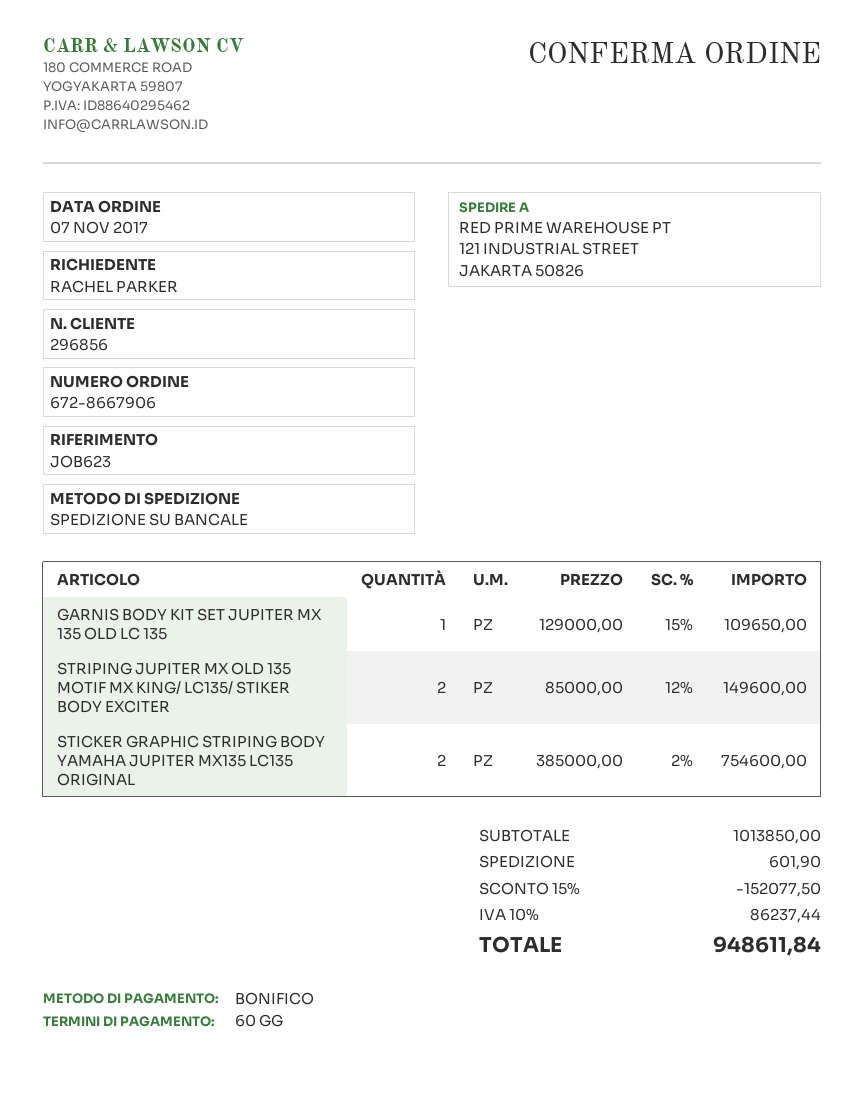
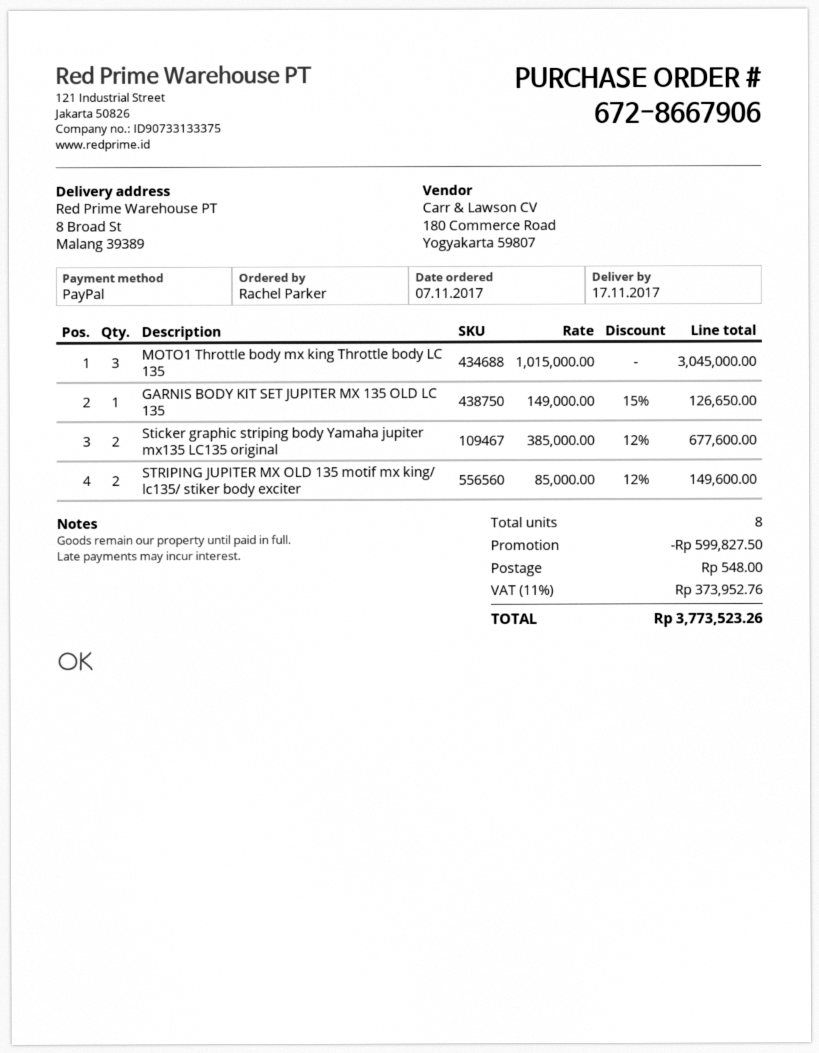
payment method: bank transfer -> PayPal
ship to: 121 INDUSTRIAL STREET, JAKARTA 50826 -> 8 Broad St, Malang 39389
GARNIS BODY KIT SET JUPITER MX 135 OLD LC 135: 1 x 129000.00 - 15% = 109650.00 -> 1 x 149000.00 - 15% = 126650.00
STICKER GRAPHIC STRIPING BODY YAMAHA JUPITER MX135 LC135 ORIGINAL: 2 x 385000.00 - 2% = 754600.00 -> 2 x 385000.00 - 12% = 677600.00
MOTO1 Throttle body mx king Throttle body LC 135: none -> 3 x 1015000.00 = 3045000.00
discount: 152077.50 -> 599827.50
shipping: 601.90 -> 548.00
tax: 10% = 86237.44 -> 11% = 373952.76
total: 948611.84 -> 3773523.26

